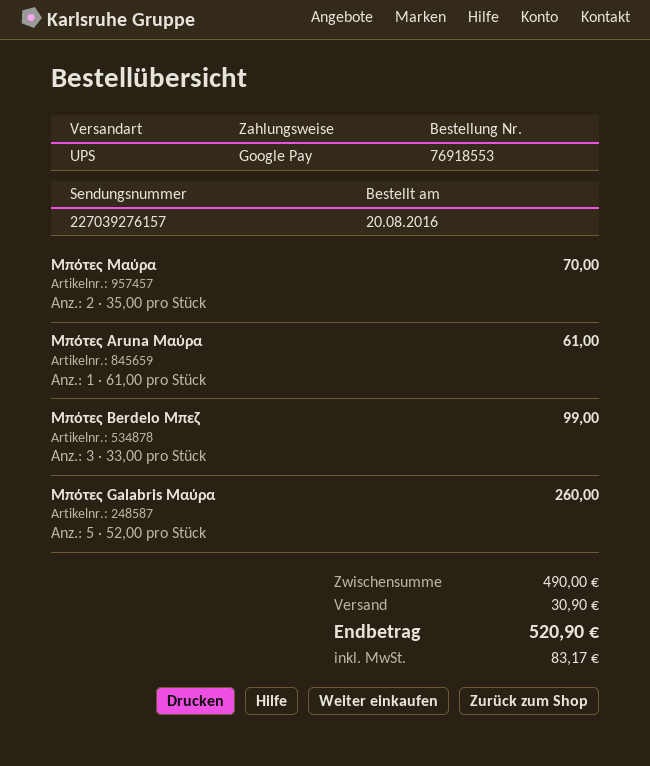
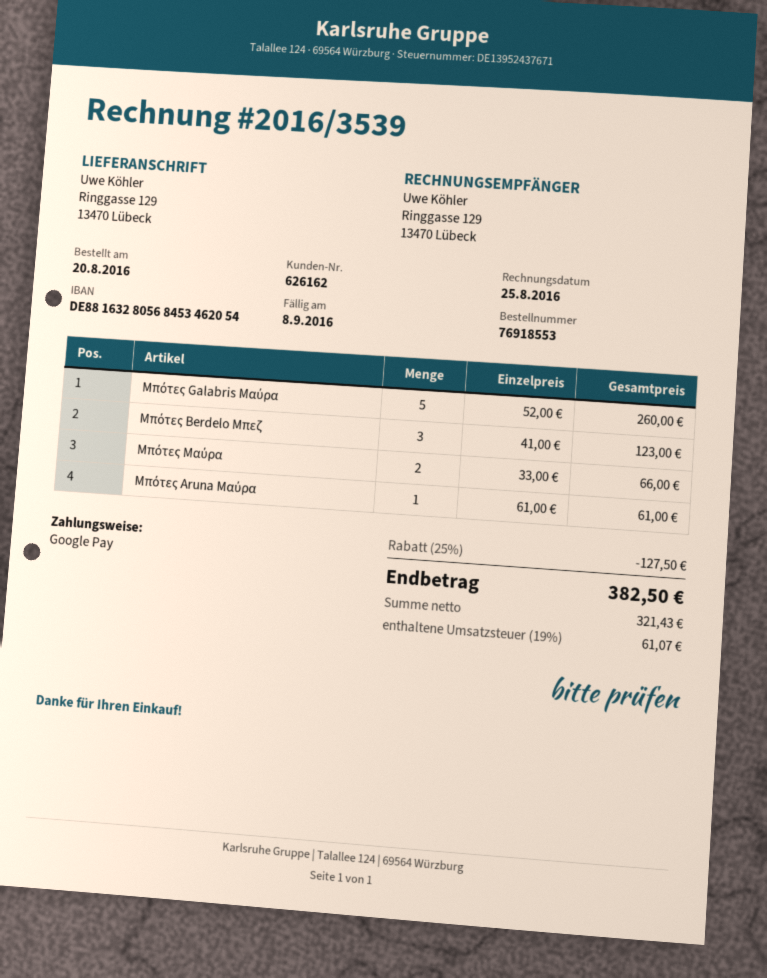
Μπότες Μαύρα: 2 x 35.00 = 70.00 -> 2 x 33.00 = 66.00
Μπότες Berdelo Μπεζ: 3 x 33.00 = 99.00 -> 3 x 41.00 = 123.00
discount: none -> 25% = 127.50
shipping: 30.90 -> none
tax: 83.17 -> 61.07
total: 520.90 -> 382.50

